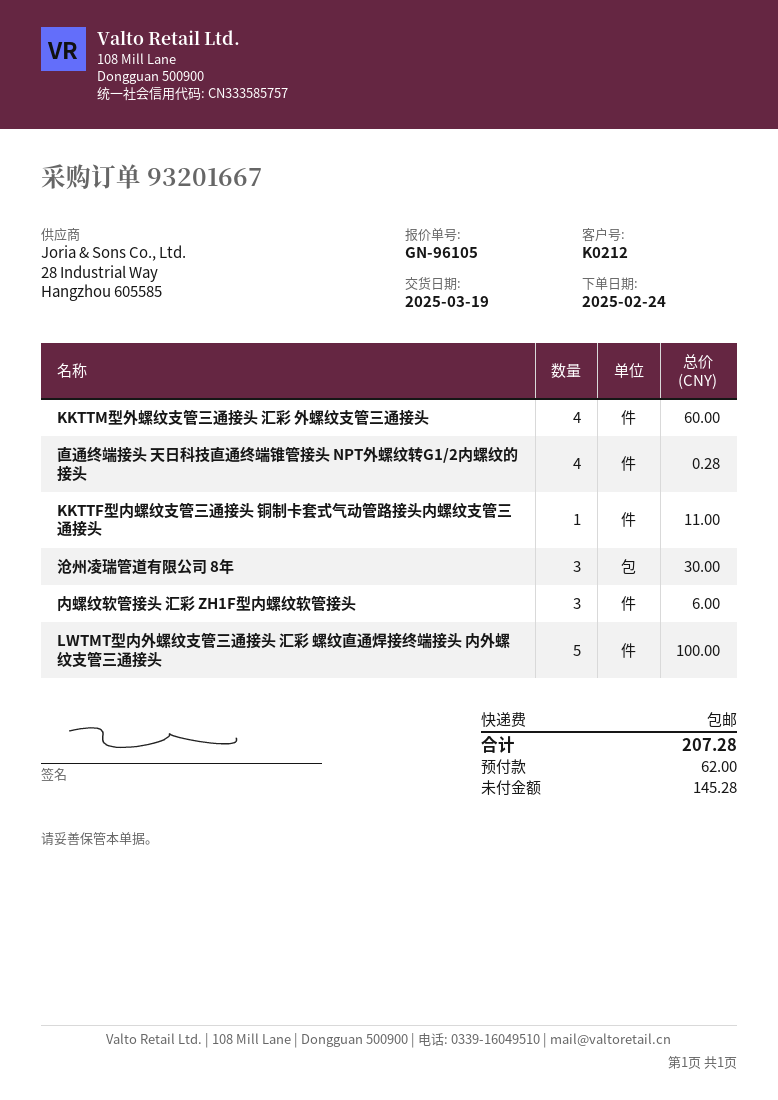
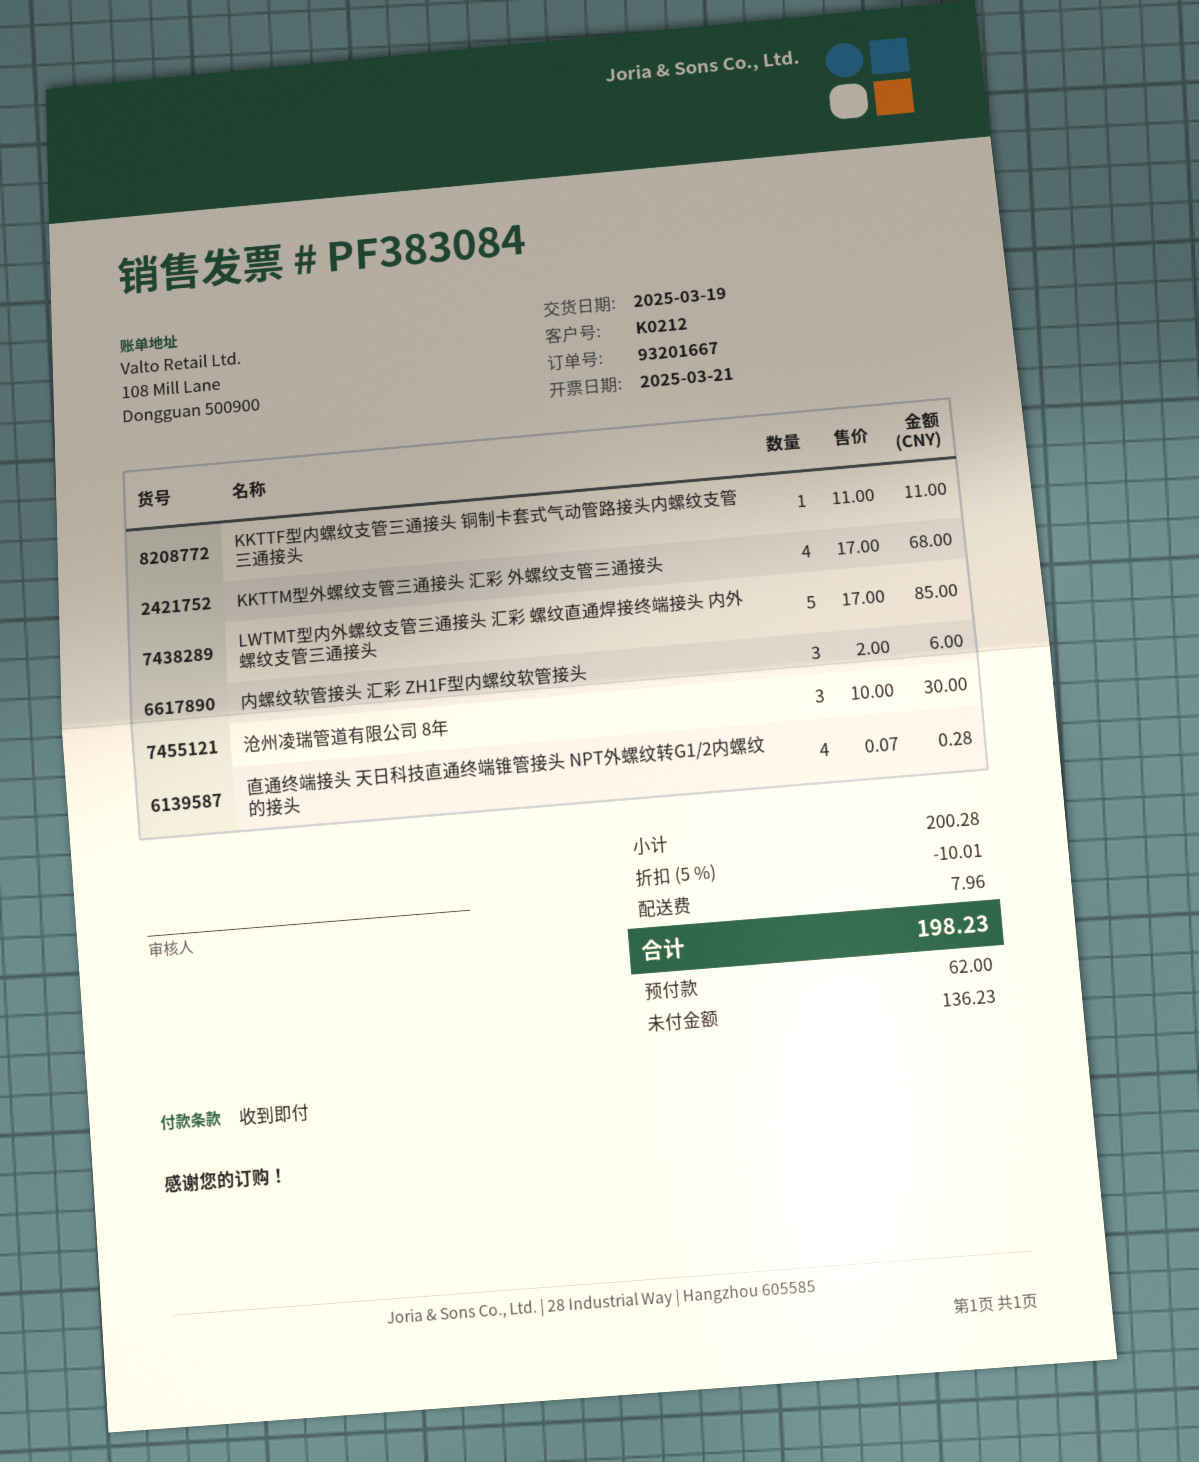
KKTTM型外螺纹支管三通接头 汇彩 外螺纹支管三通接头: 4 for 60.00 -> 4 for 68.00
LWTMT型内外螺纹支管三通接头 汇彩 螺纹直通焊接终端接头 内外螺纹支管三通接头: 5 for 100.00 -> 5 for 85.00
discount: none -> 5% = 10.01
shipping: 0.00 -> 7.96
total: 207.28 -> 198.23
balance: 145.28 -> 136.23

